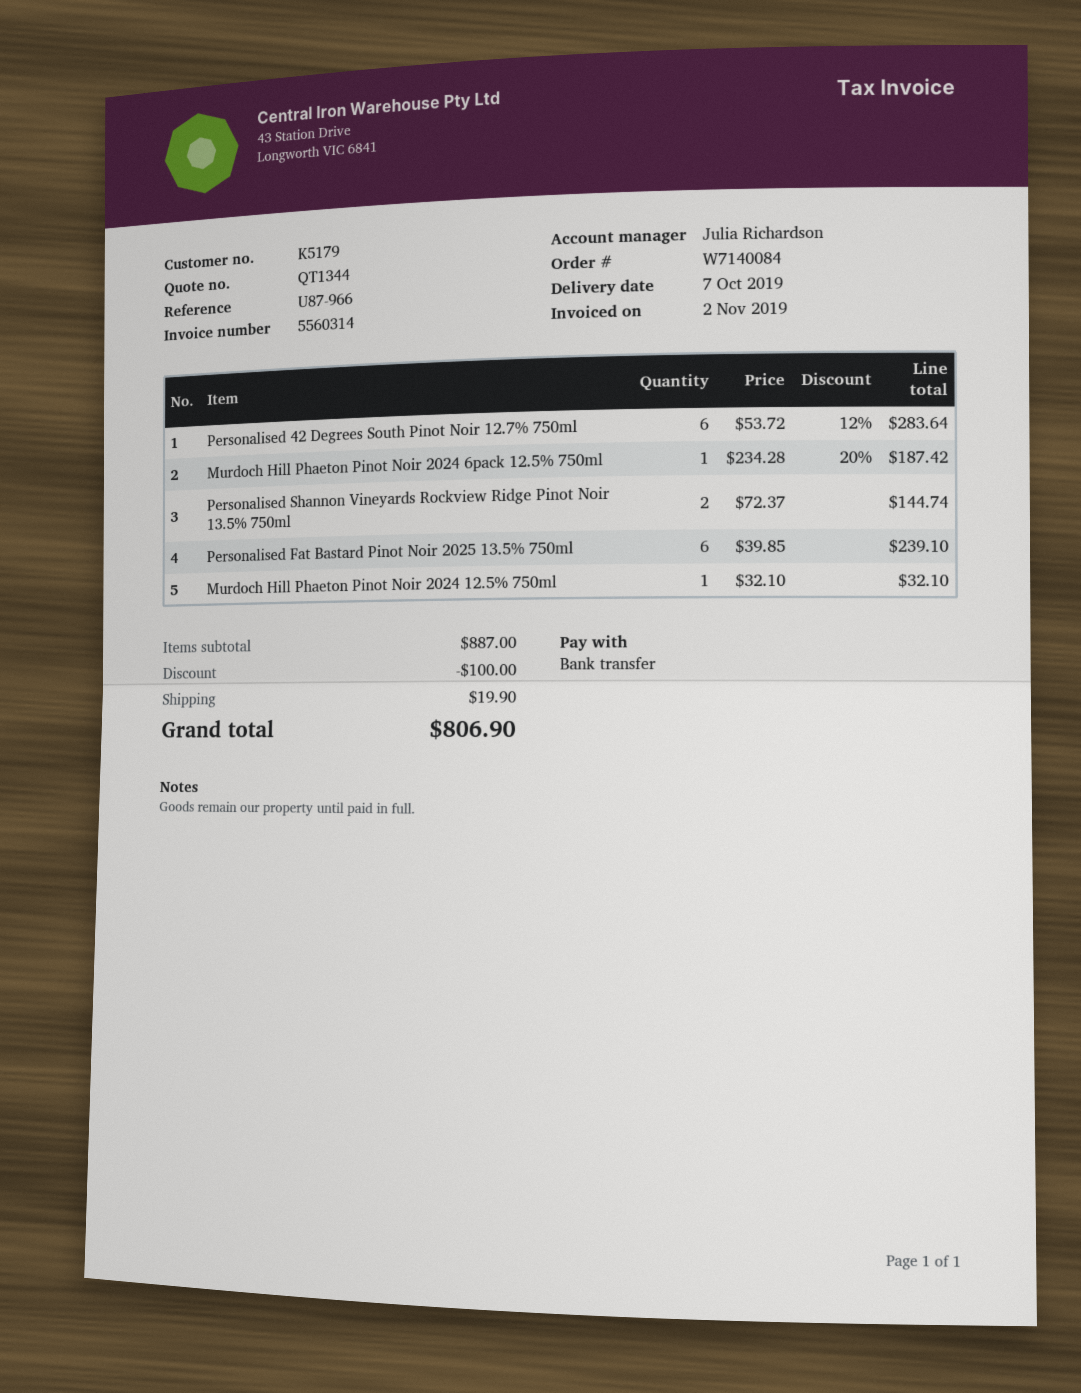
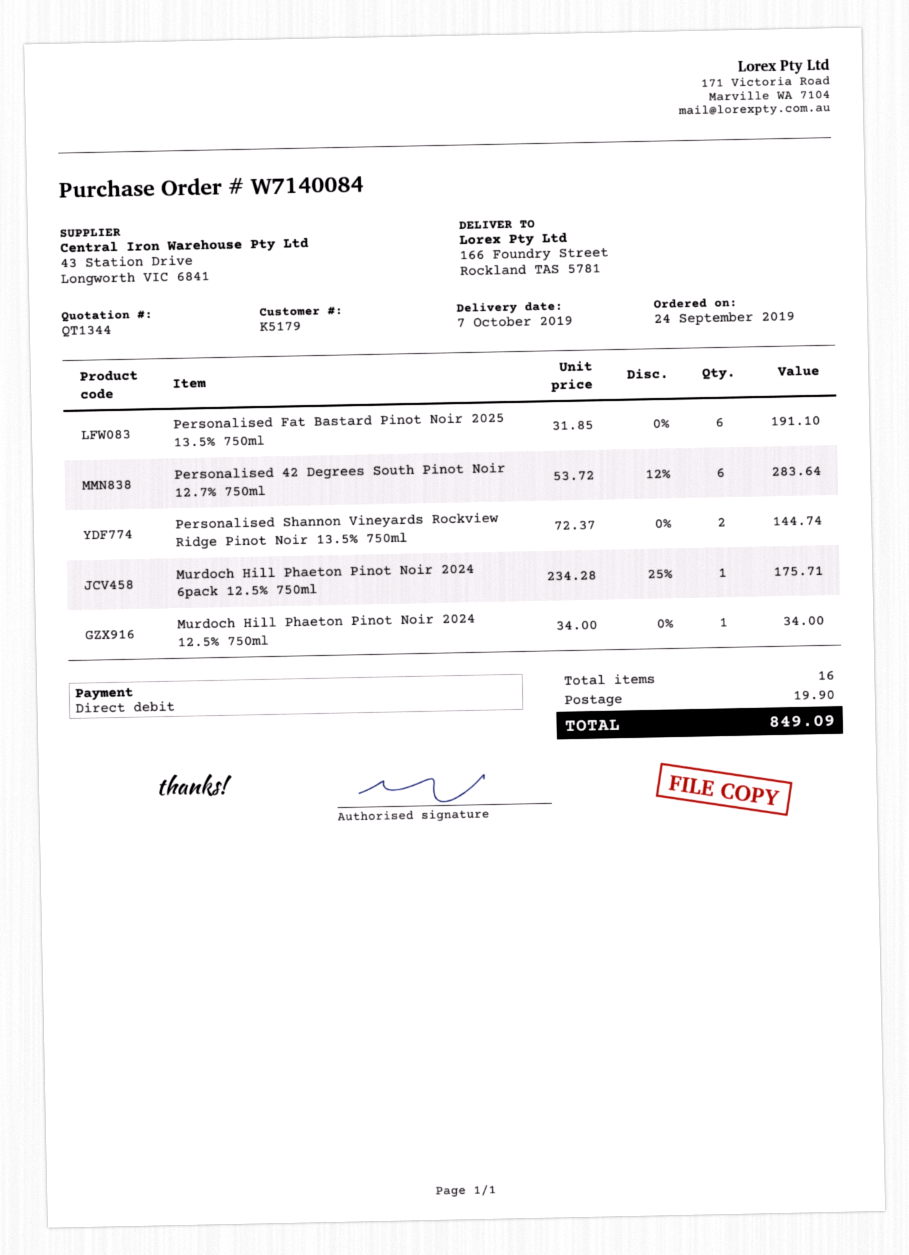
payment method: bank transfer -> direct debit
Murdoch Hill Phaeton Pinot Noir 2024 6pack 12.5% 750ml: 1 x 234.28 - 20% = 187.42 -> 1 x 234.28 - 25% = 175.71
Personalised Fat Bastard Pinot Noir 2025 13.5% 750ml: 6 x 39.85 = 239.10 -> 6 x 31.85 = 191.10
Murdoch Hill Phaeton Pinot Noir 2024 12.5% 750ml: 1 x 32.10 = 32.10 -> 1 x 34.00 = 34.00
discount: 100.00 -> none
total: 806.90 -> 849.09

